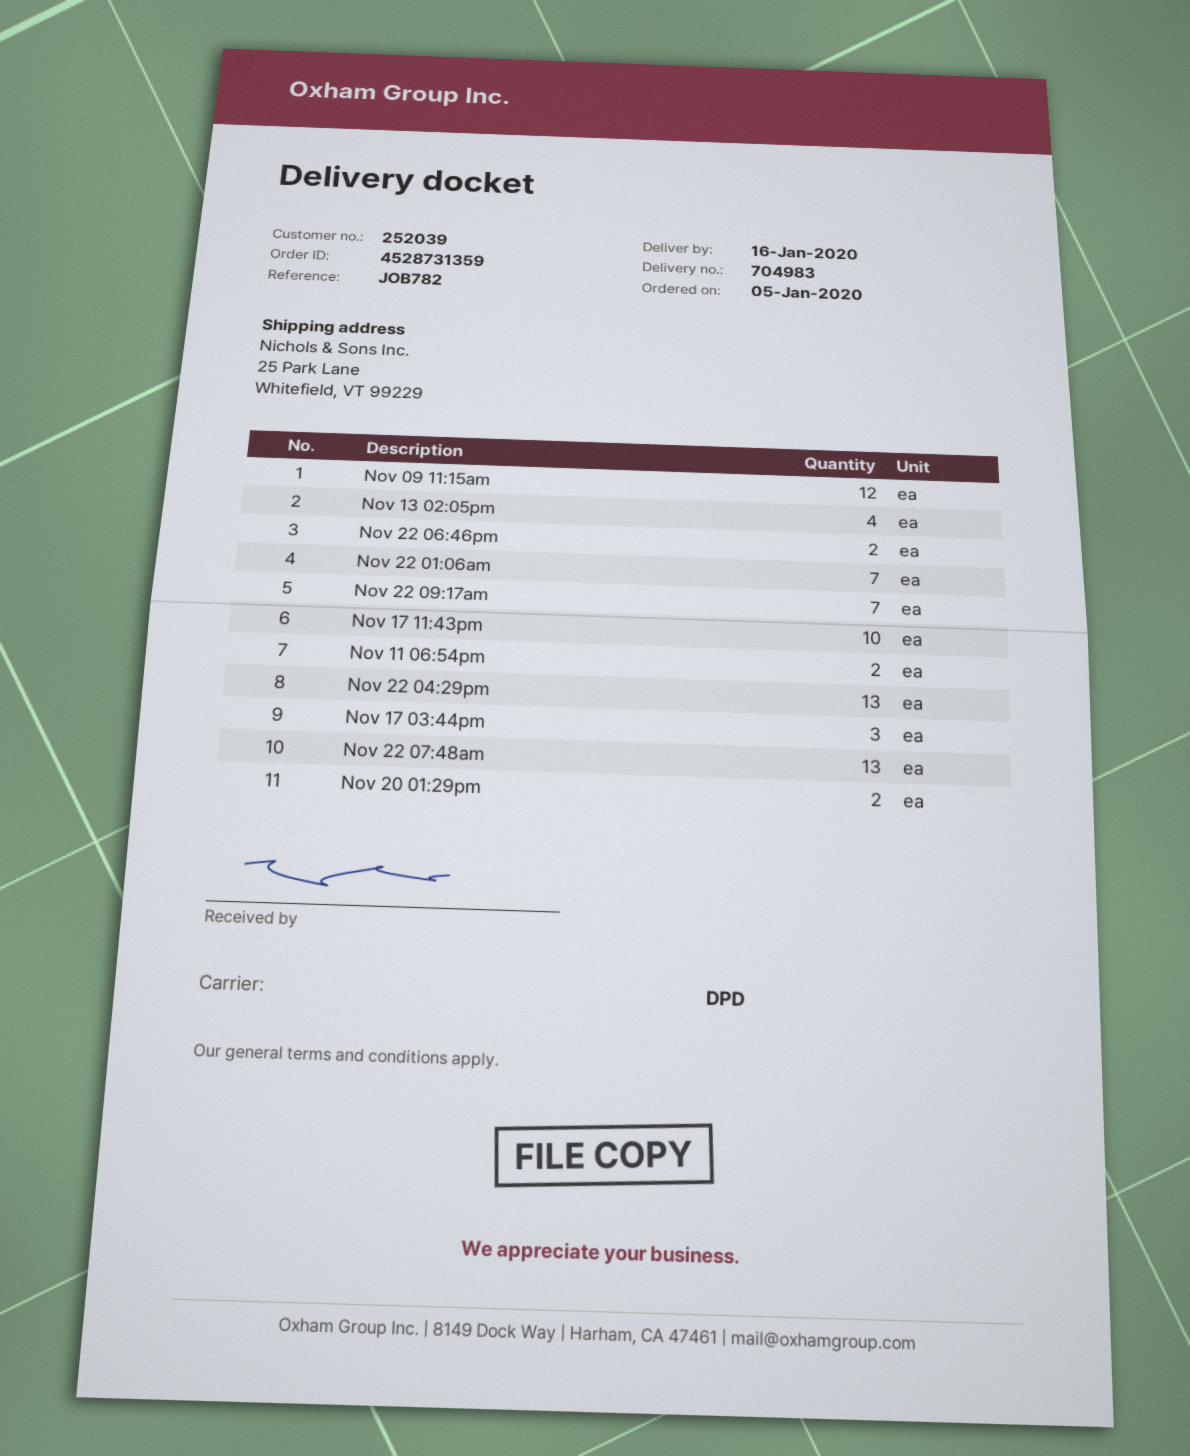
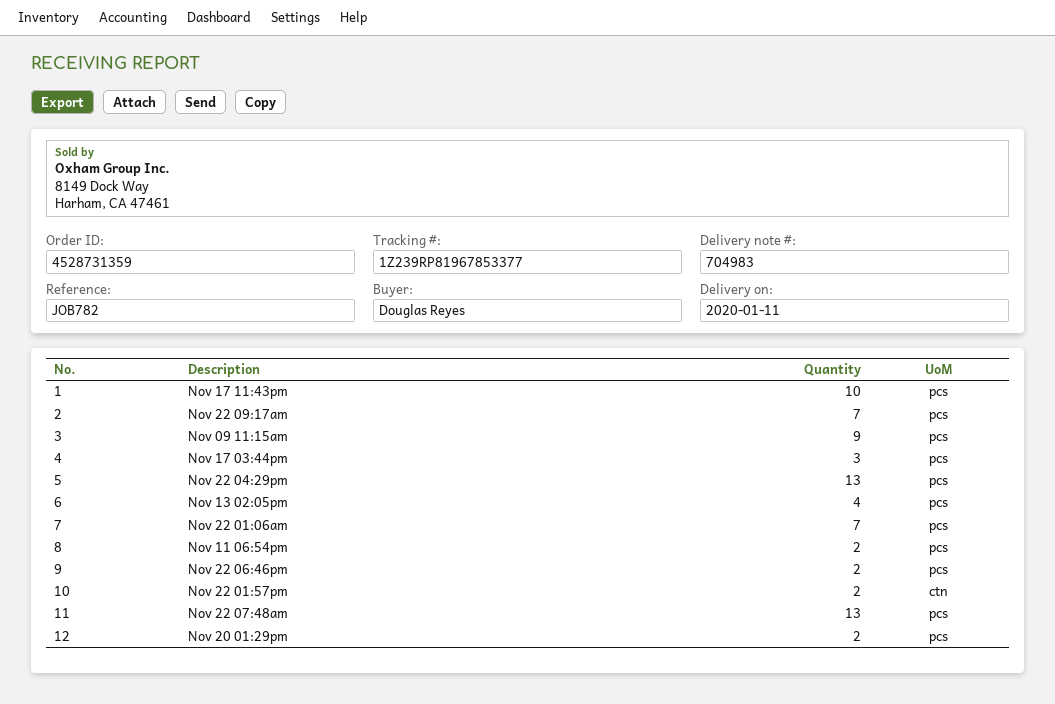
delivery date: 2020-01-16 -> 2020-01-11
Nov 09 11:15am: 12 -> 9
Nov 22 01:57pm: none -> 2

